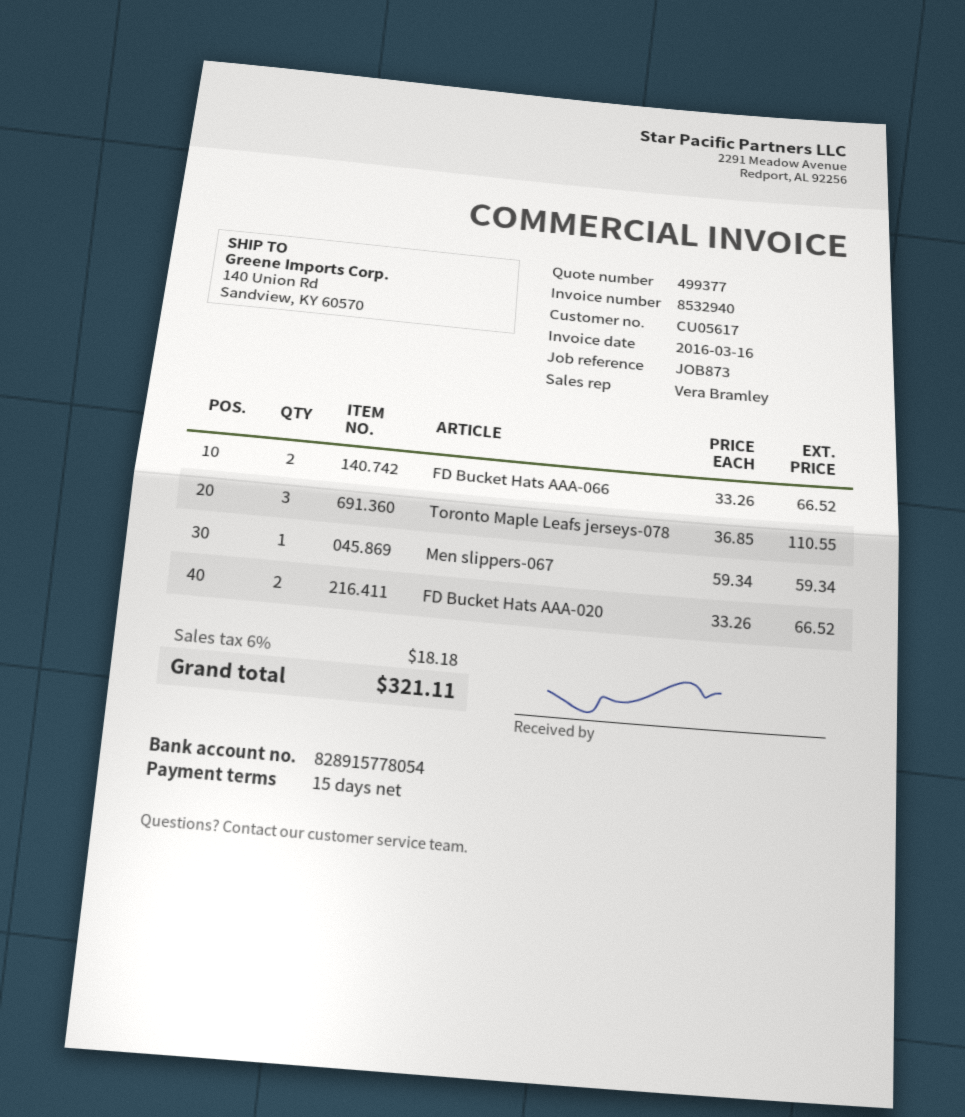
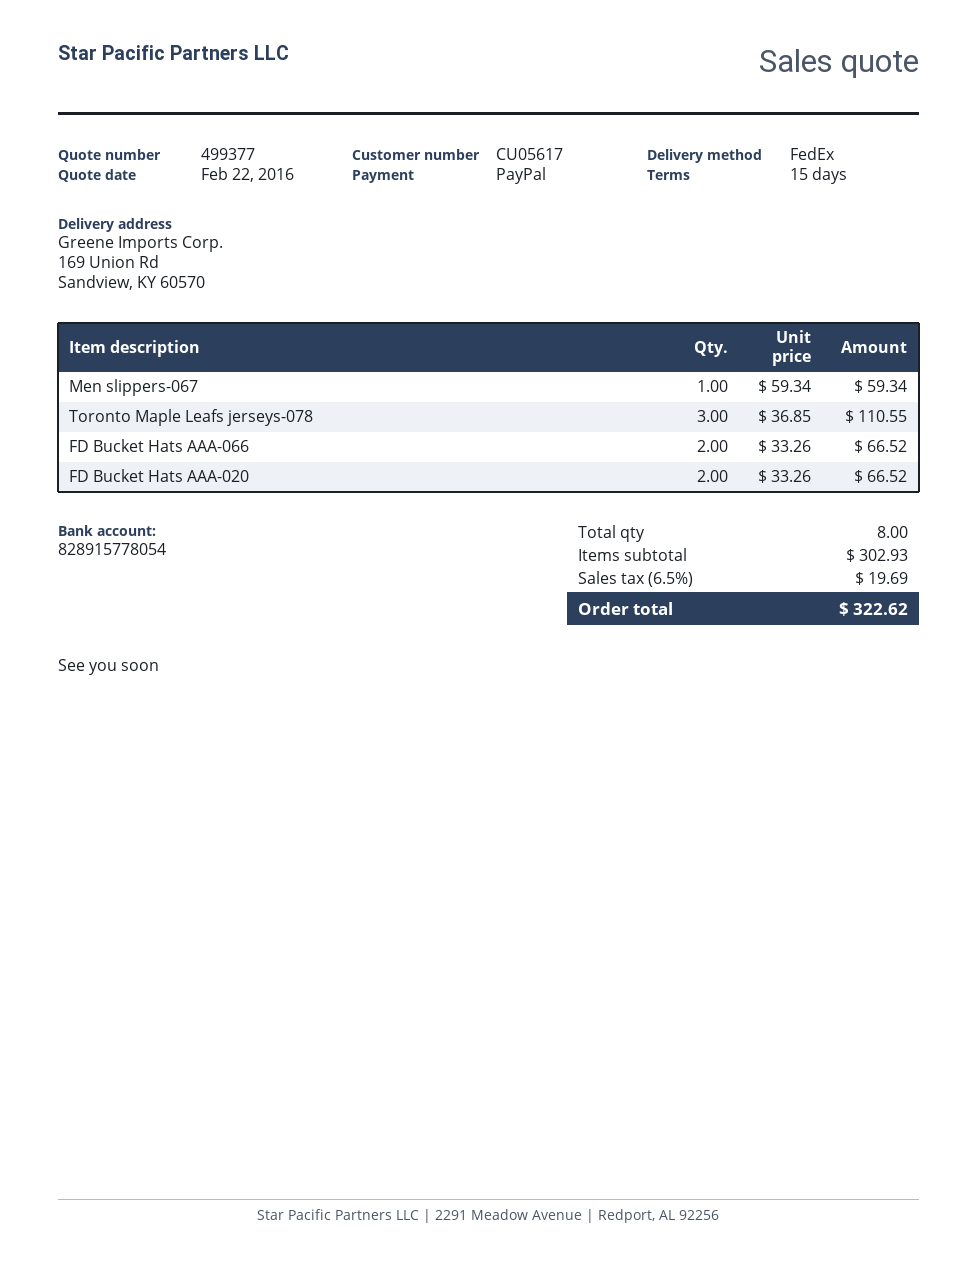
ship to: 140 Union Rd, Sandview, KY 60570 -> 169 Union Rd, Sandview, KY 60570
tax: 6% = 18.18 -> 6.5% = 19.69
total: 321.11 -> 322.62

